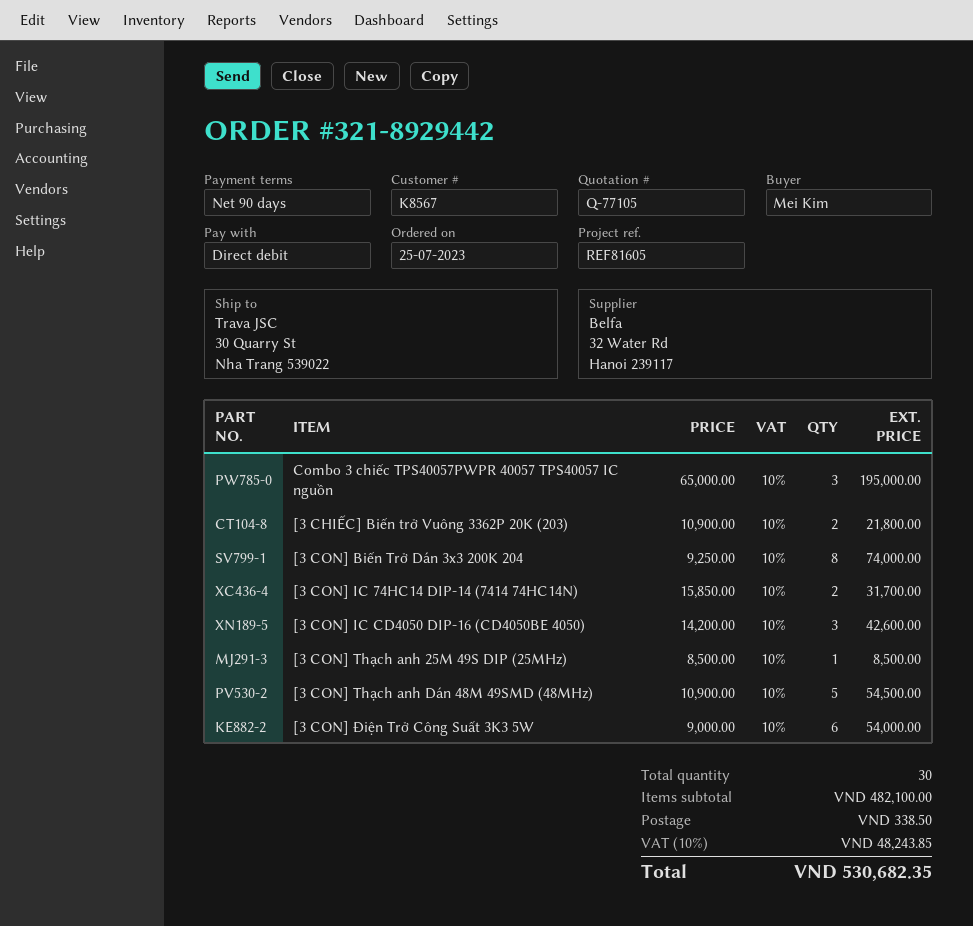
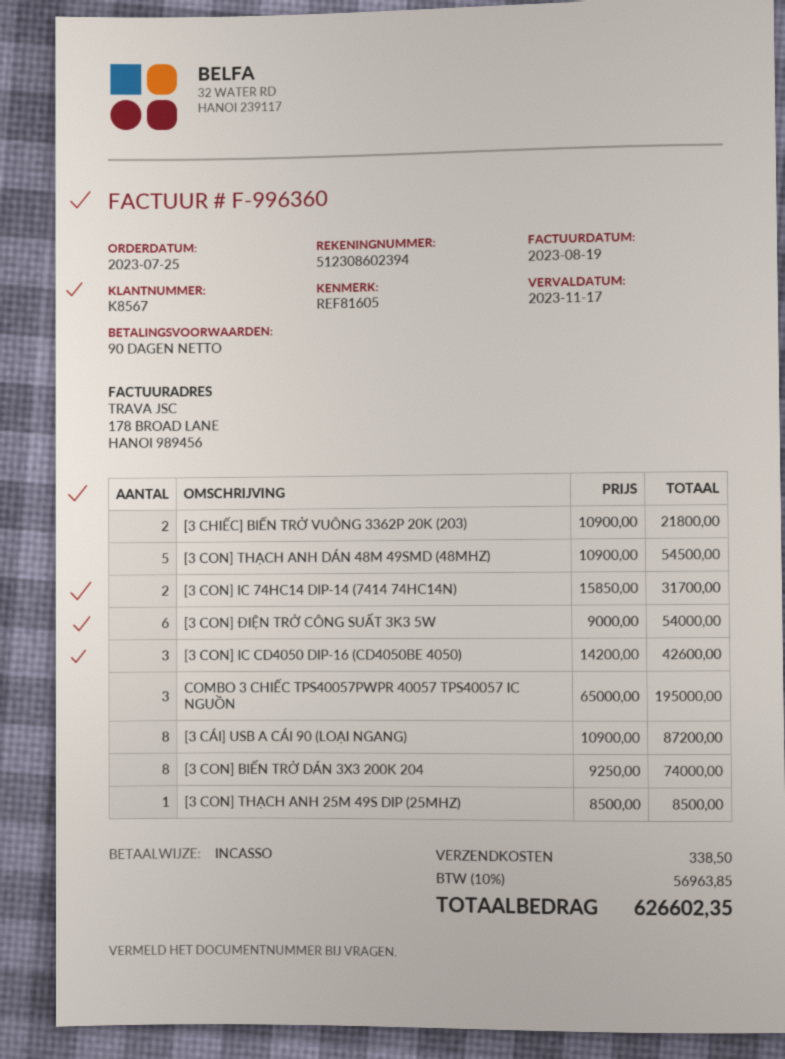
[3 CÁI] USB A CÁI 90 (LOẠI NGANG): none -> 8 x 10900.00 = 87200.00
tax: 10% = 48243.85 -> 10% = 56963.85
total: 530682.35 -> 626602.35

